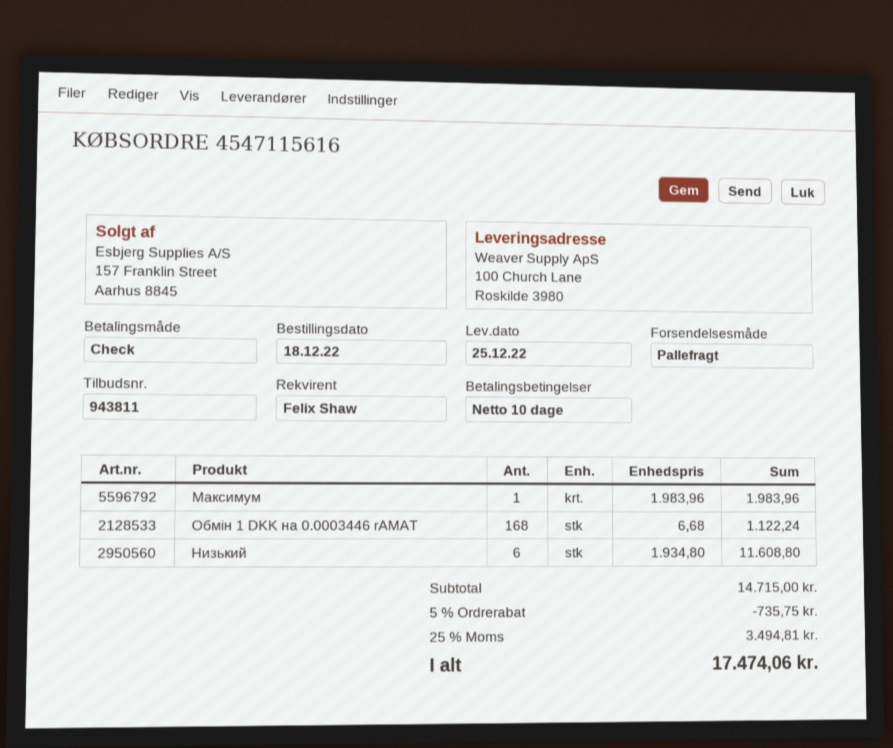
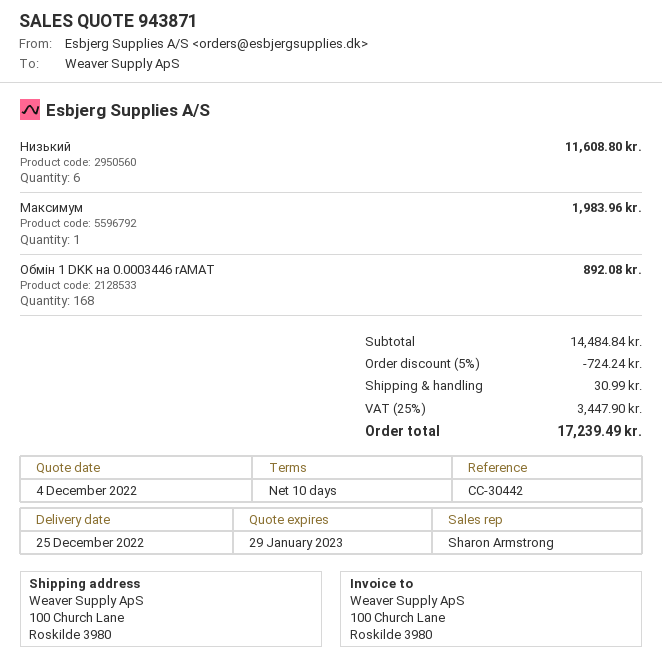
quote number: 943811 -> 943871
Обмін 1 DKK на 0.0003446 rAMAT: 168 for 1122.24 -> 168 for 892.08
subtotal: 14715.00 -> 14484.84
discount: 5% = 735.75 -> 5% = 724.24
shipping: none -> 30.99
tax: 25% = 3494.81 -> 25% = 3447.90
total: 17474.06 -> 17239.49

